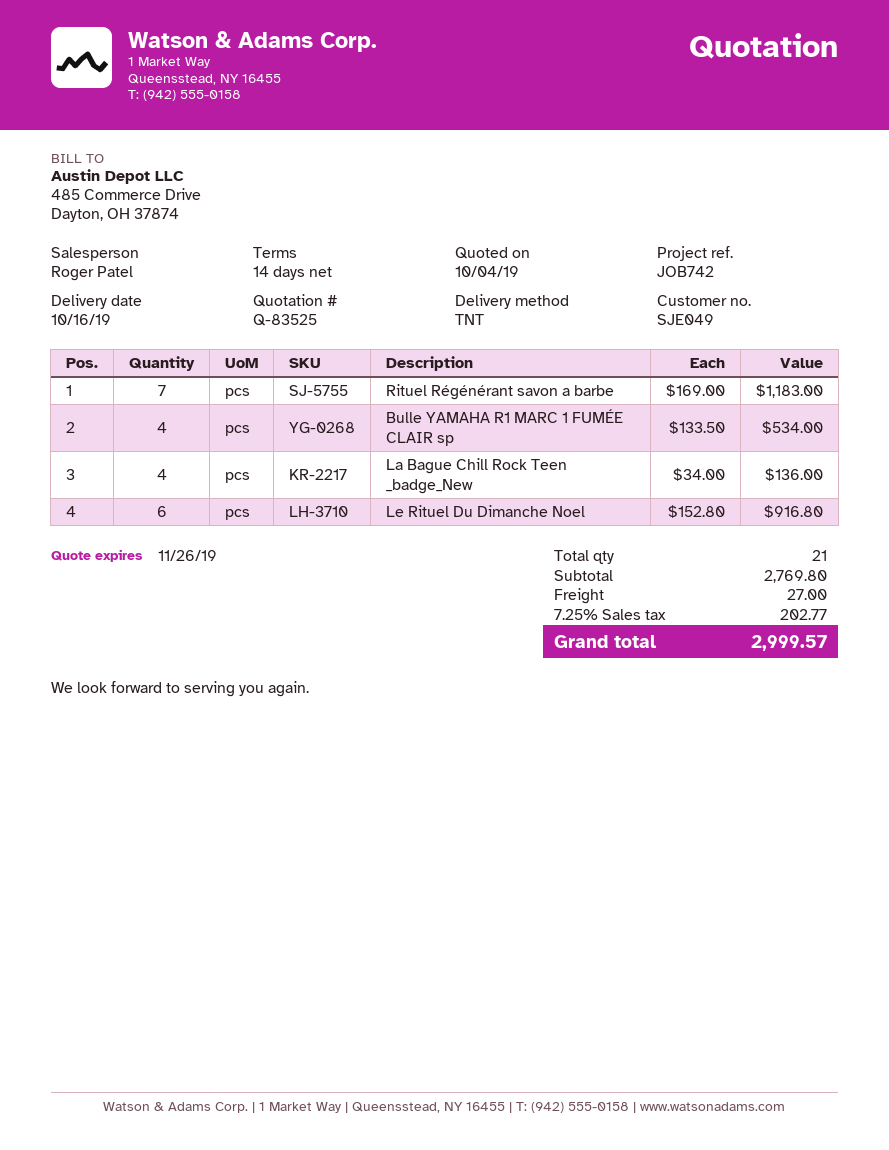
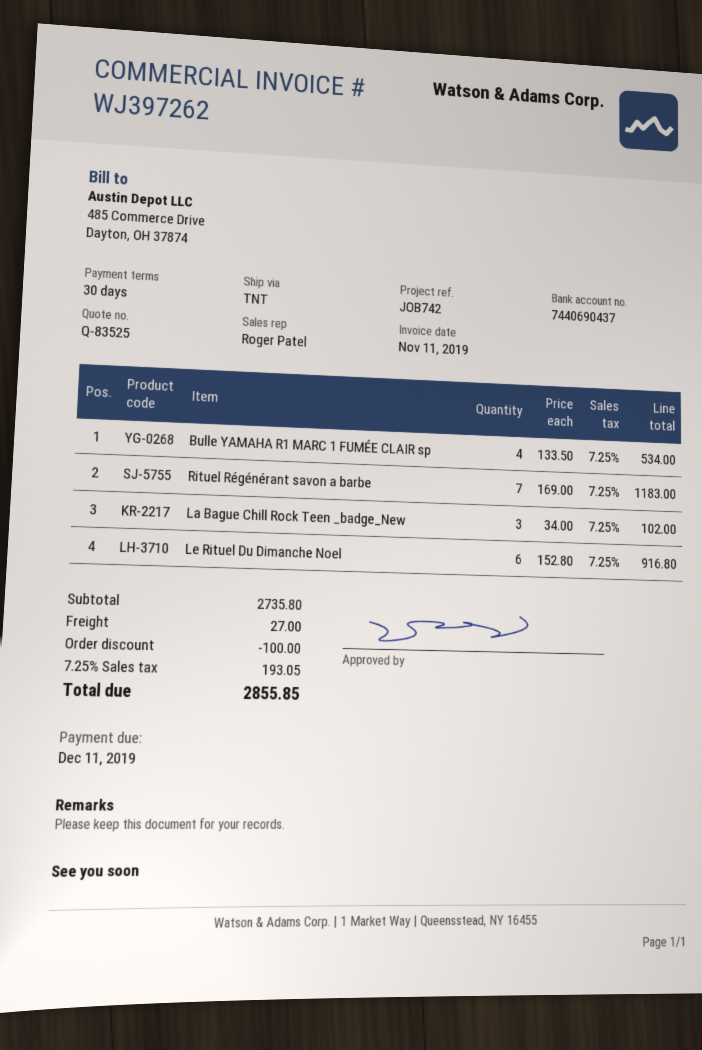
payment terms: 14 days -> 30 days
La Bague Chill Rock Teen _badge_New: 4 x 34.00 = 136.00 -> 3 x 34.00 = 102.00
subtotal: 2769.80 -> 2735.80
discount: none -> 100.00
tax: 7.25% = 202.77 -> 7.25% = 193.05
total: 2999.57 -> 2855.85

